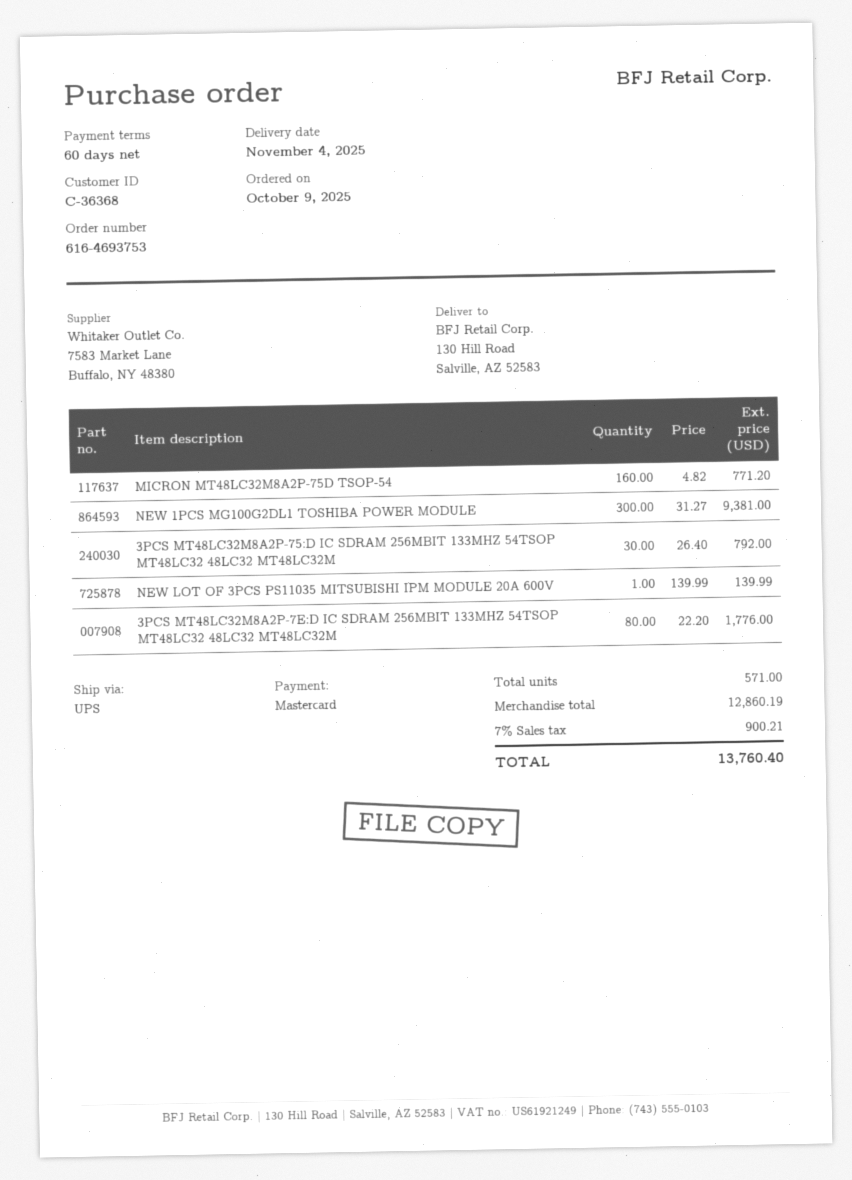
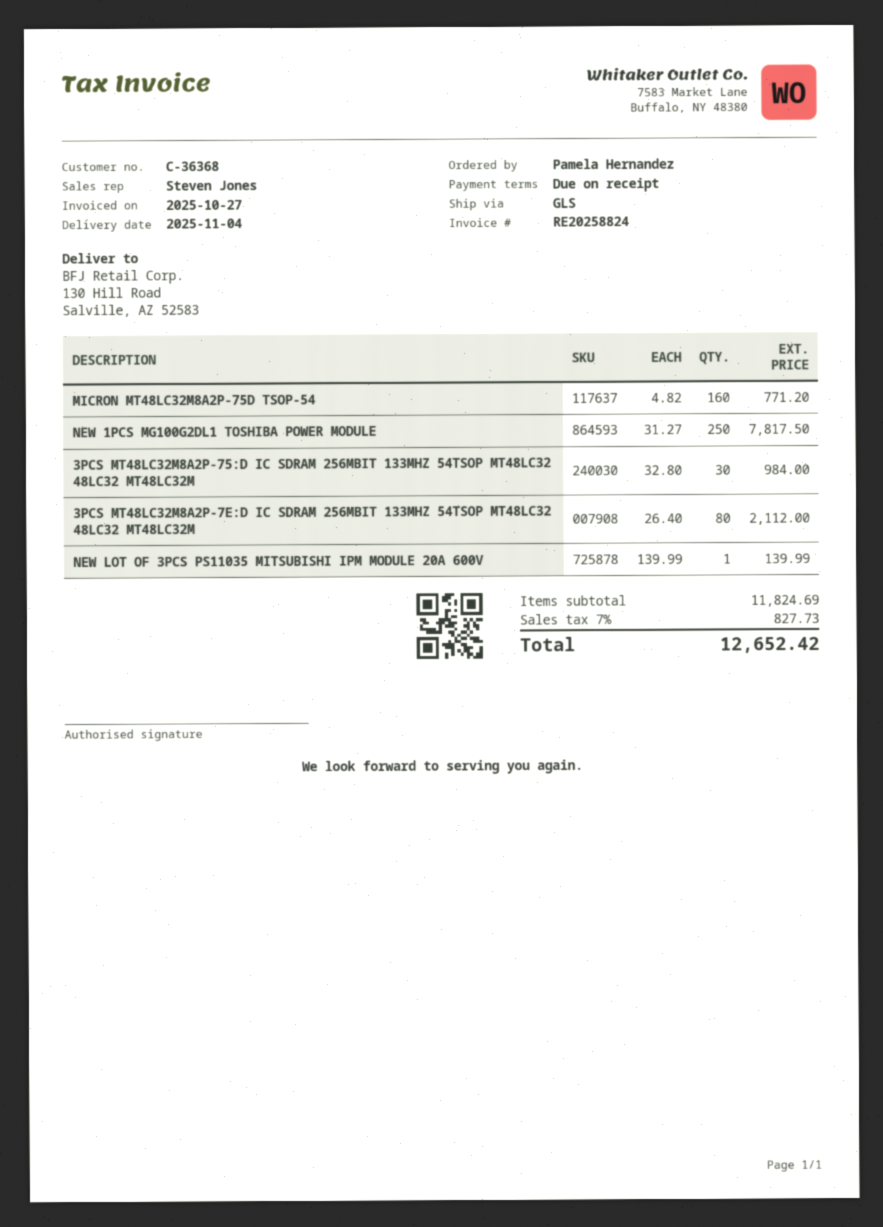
payment terms: 60 days -> on receipt
shipping method: UPS -> GLS
NEW 1PCS MG100G2DL1 TOSHIBA POWER MODULE: 300 x 31.27 = 9381.00 -> 250 x 31.27 = 7817.50
3PCS MT48LC32M8A2P-75:D IC SDRAM 256MBIT 133MHZ 54TSOP MT48LC32 48LC32 MT48LC32M: 30 x 26.40 = 792.00 -> 30 x 32.80 = 984.00
3PCS MT48LC32M8A2P-7E:D IC SDRAM 256MBIT 133MHZ 54TSOP MT48LC32 48LC32 MT48LC32M: 80 x 22.20 = 1776.00 -> 80 x 26.40 = 2112.00
subtotal: 12860.19 -> 11824.69
tax: 7% = 900.21 -> 7% = 827.73
total: 13760.40 -> 12652.42

